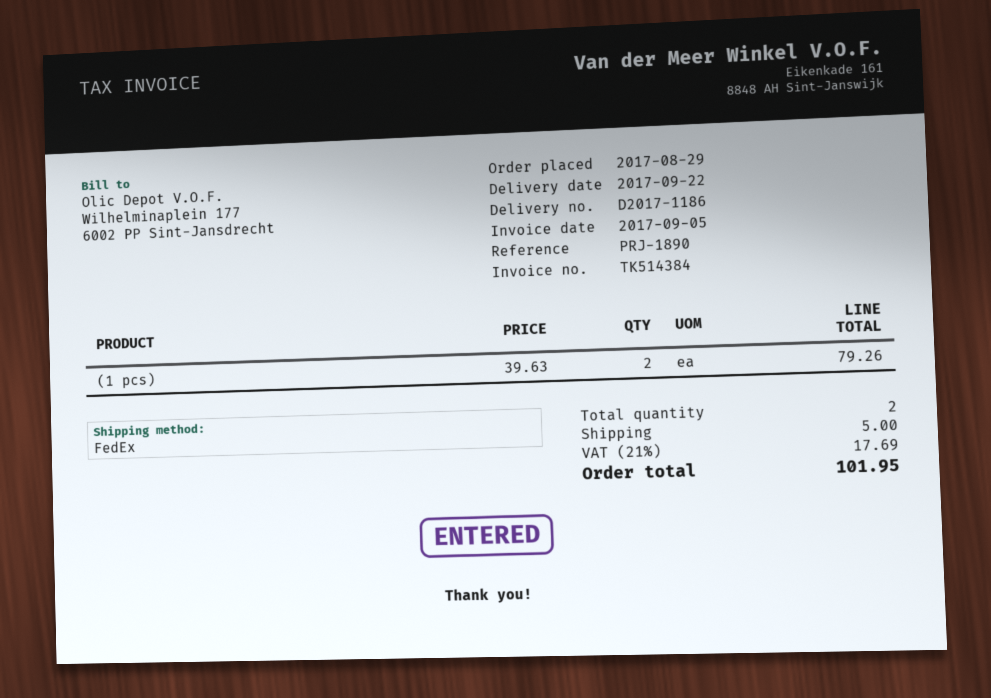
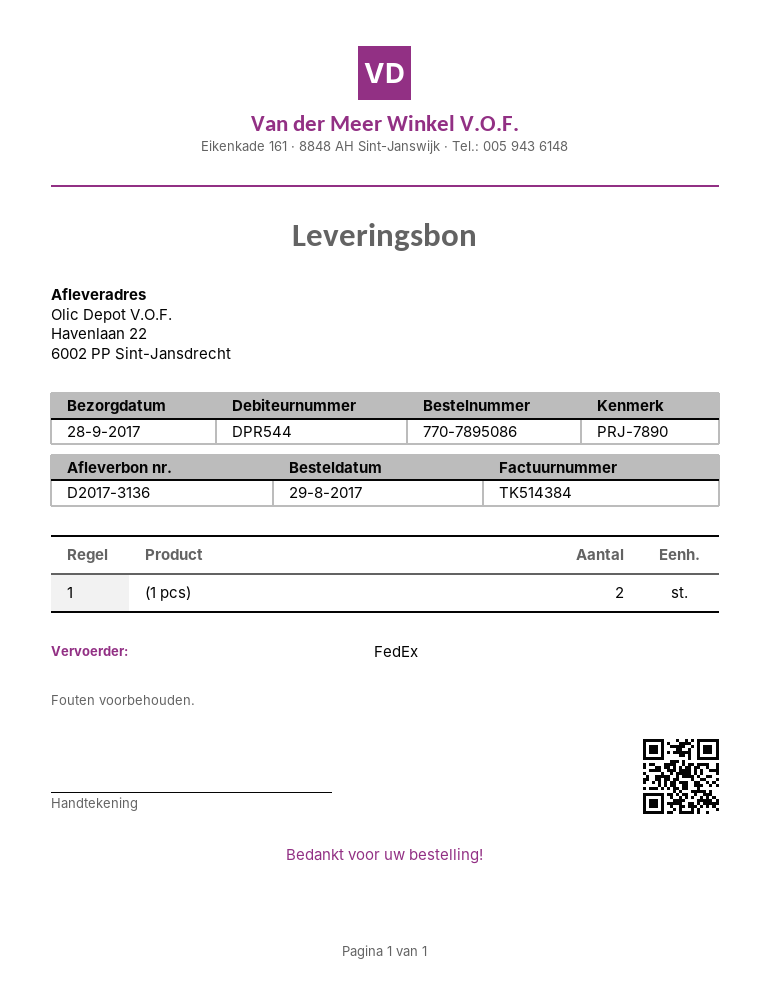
delivery note number: D2017-1186 -> D2017-3136
delivery date: 2017-09-22 -> 2017-09-28
reference: PRJ-1890 -> PRJ-7890

